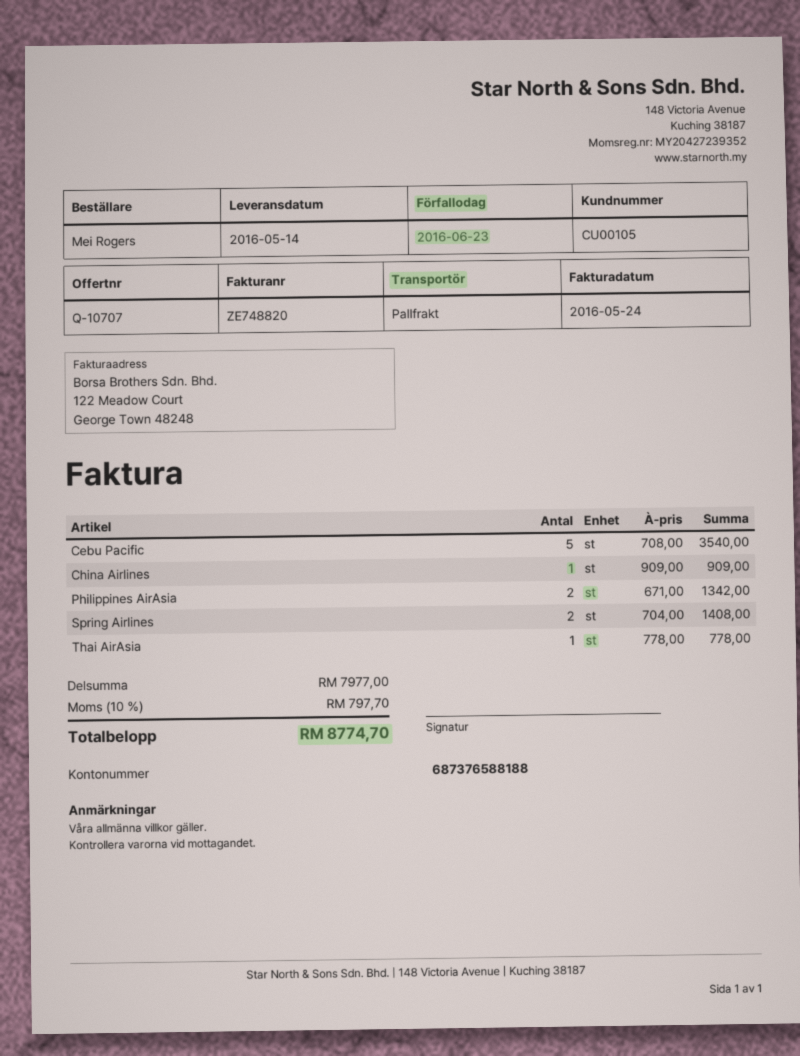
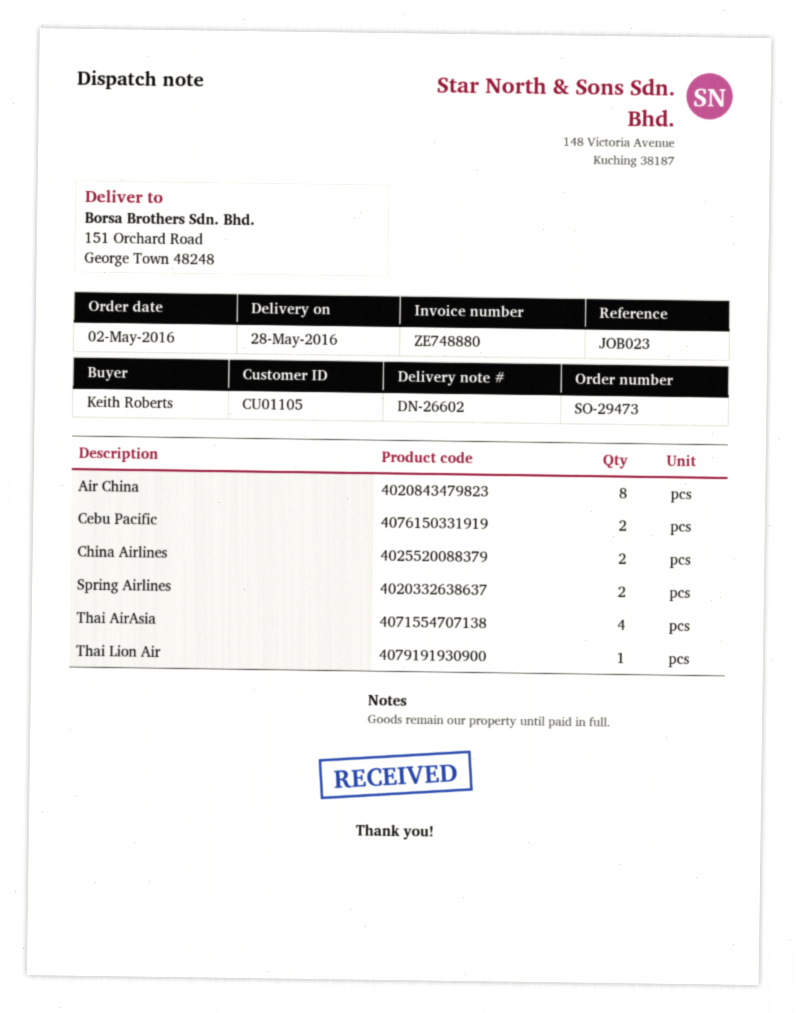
delivery date: 2016-05-14 -> 2016-05-28
invoice number: ZE748820 -> ZE748880
customer number: CU00105 -> CU01105
ordered by: Mei Rogers -> Keith Roberts
Cebu Pacific: 5 -> 2
China Airlines: 1 -> 2
Philippines AirAsia: 2 -> none
Thai AirAsia: 1 -> 4
Air China: none -> 8
Thai Lion Air: none -> 1

